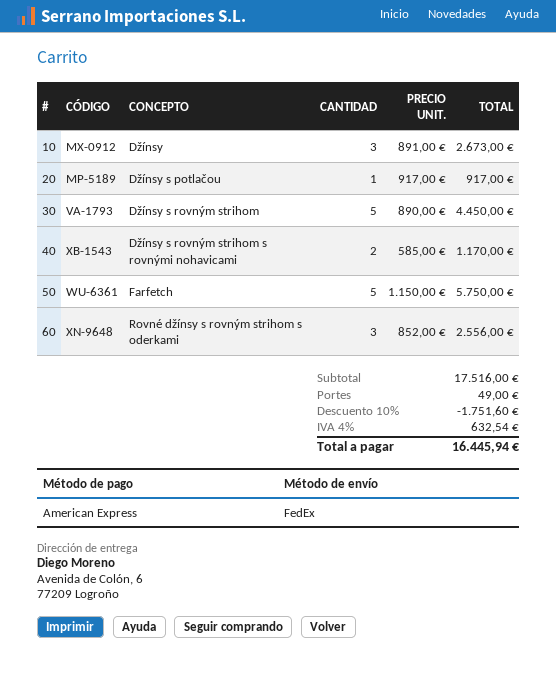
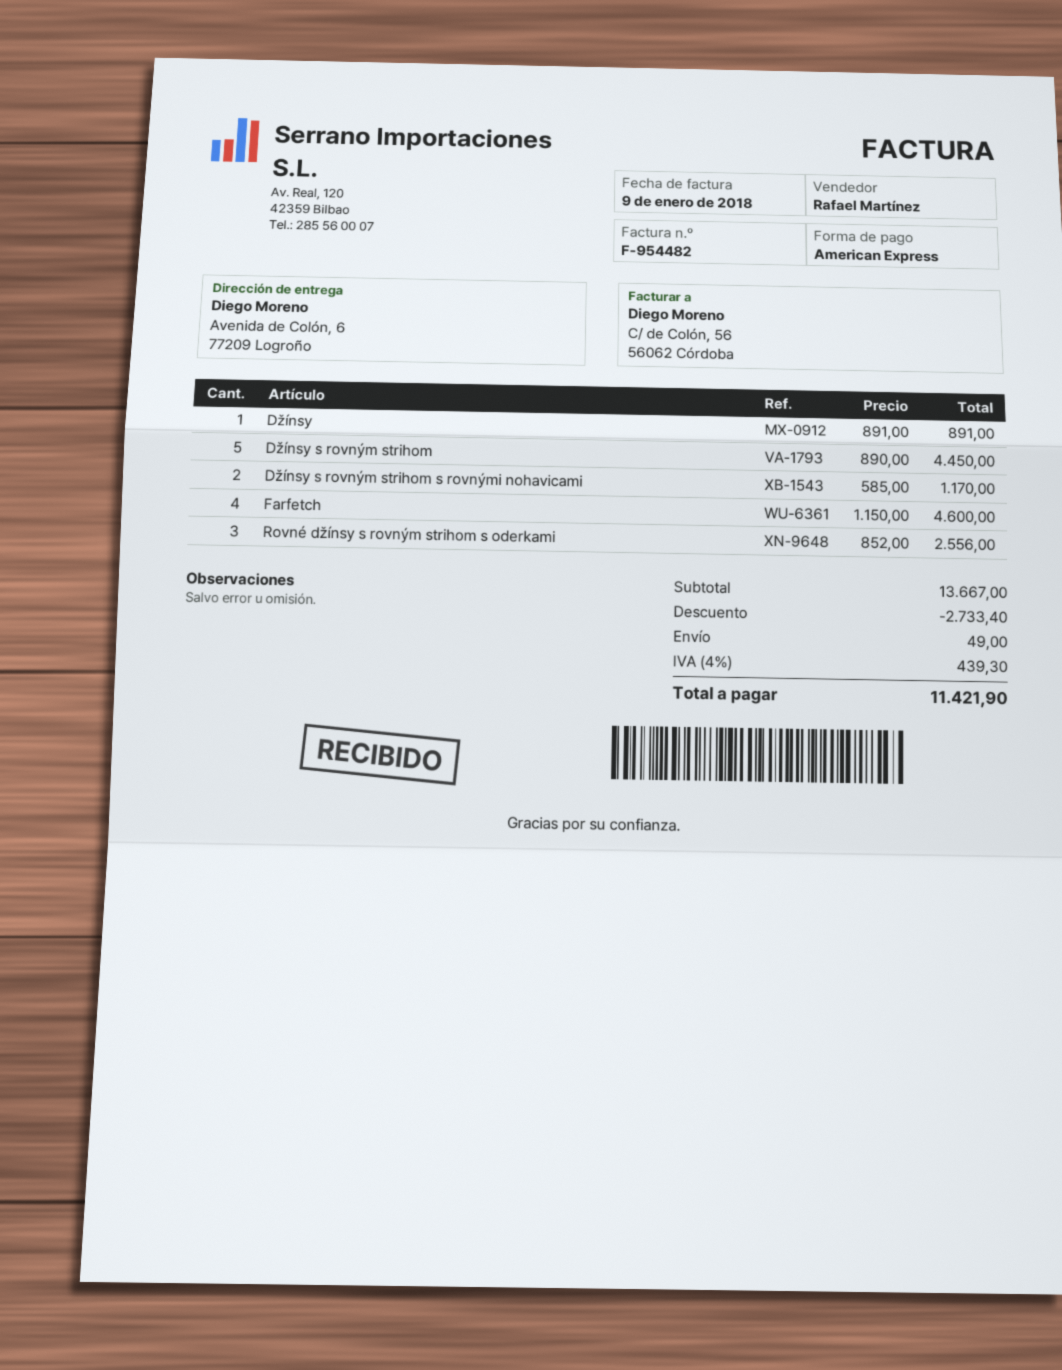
Džínsy: 3 x 891.00 = 2673.00 -> 1 x 891.00 = 891.00
Džínsy s potlačou: 1 x 917.00 = 917.00 -> none
Farfetch: 5 x 1150.00 = 5750.00 -> 4 x 1150.00 = 4600.00
subtotal: 17516.00 -> 13667.00
discount: 1751.60 -> 2733.40
tax: 4% = 632.54 -> 4% = 439.30
total: 16445.94 -> 11421.90

